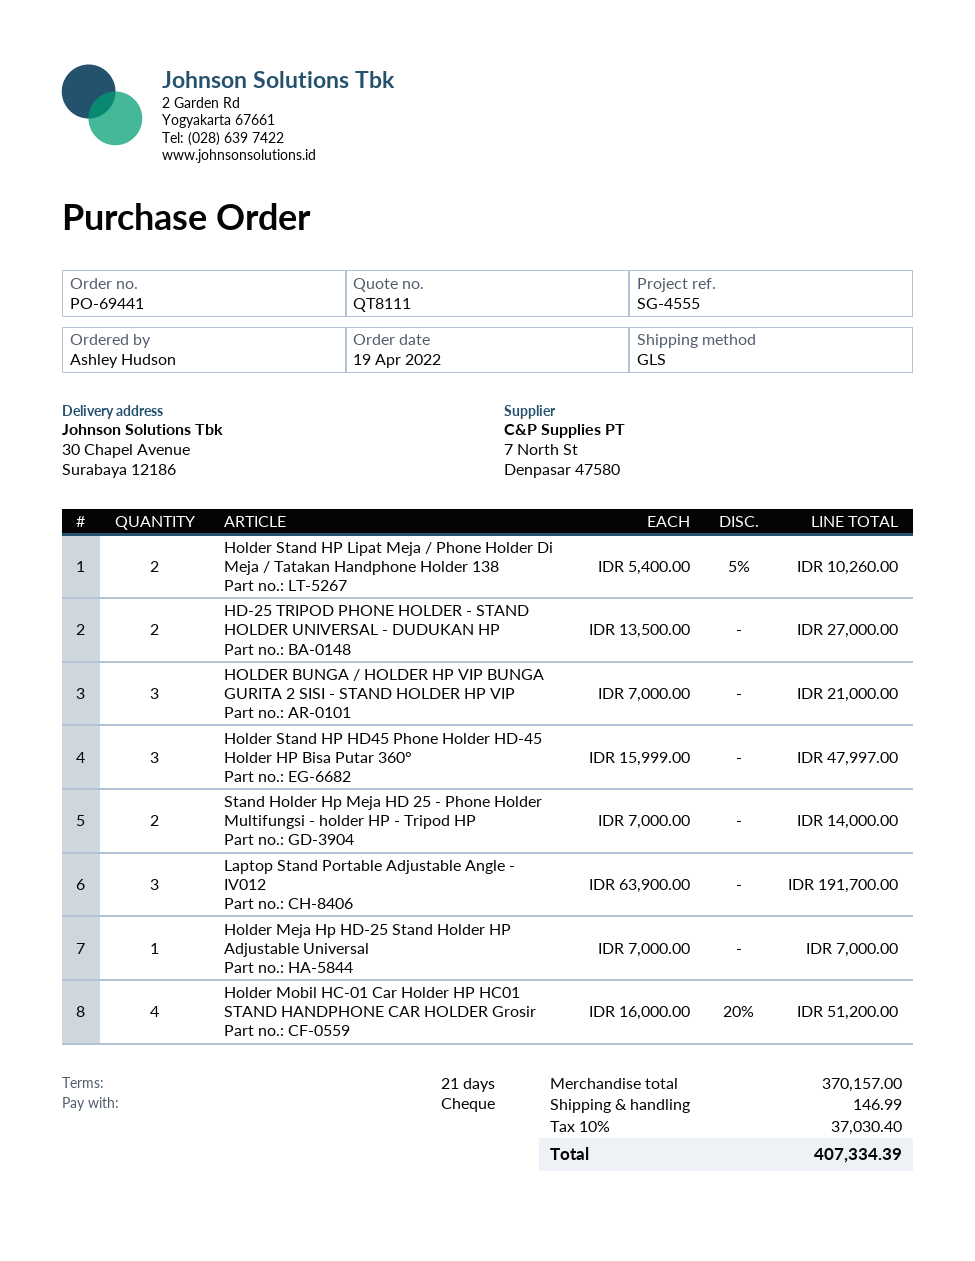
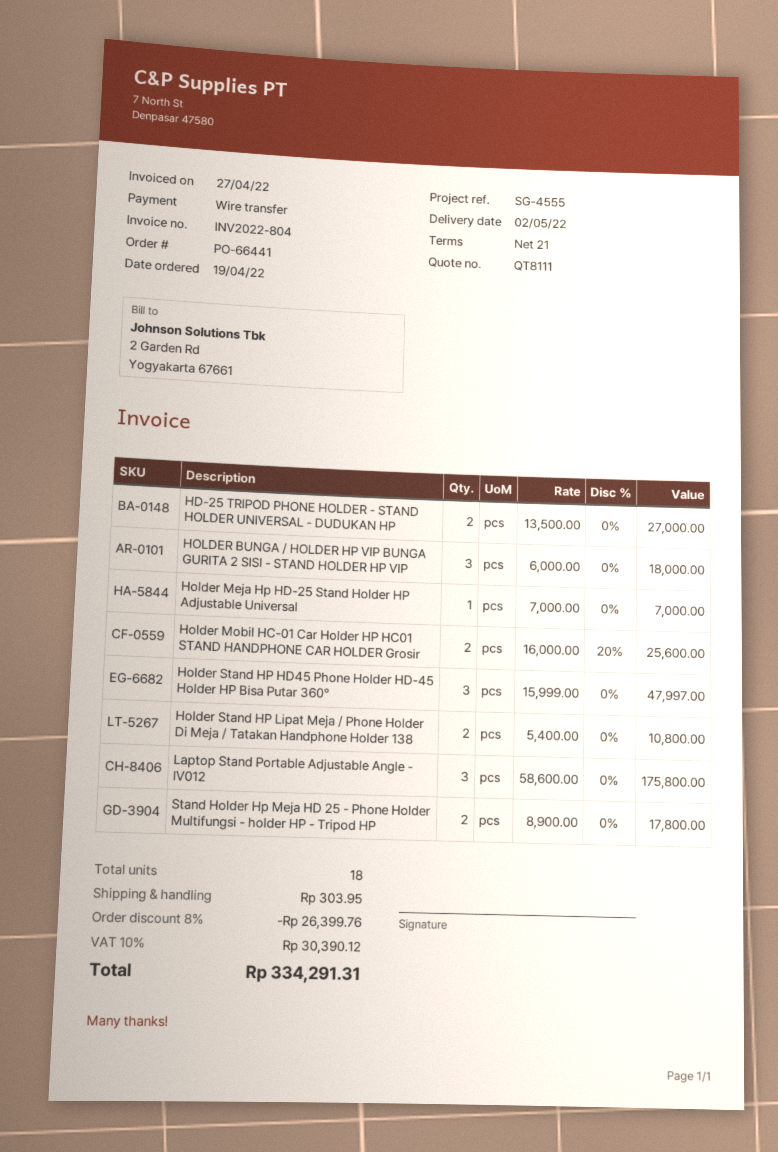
order number: PO-69441 -> PO-66441
payment method: cheque -> bank transfer
Holder Stand HP Lipat Meja / Phone Holder Di Meja / Tatakan Handphone Holder 138: 2 x 5400.00 - 5% = 10260.00 -> 2 x 5400.00 = 10800.00
HOLDER BUNGA / HOLDER HP VIP BUNGA GURITA 2 SISI - STAND HOLDER HP VIP: 3 x 7000.00 = 21000.00 -> 3 x 6000.00 = 18000.00
Stand Holder Hp Meja HD 25 - Phone Holder Multifungsi - holder HP - Tripod HP: 2 x 7000.00 = 14000.00 -> 2 x 8900.00 = 17800.00
Laptop Stand Portable Adjustable Angle - IV012: 3 x 63900.00 = 191700.00 -> 3 x 58600.00 = 175800.00
Holder Mobil HC-01 Car Holder HP HC01 STAND HANDPHONE CAR HOLDER Grosir: 4 x 16000.00 - 20% = 51200.00 -> 2 x 16000.00 - 20% = 25600.00
discount: none -> 8% = 26399.76
shipping: 146.99 -> 303.95
tax: 10% = 37030.40 -> 10% = 30390.12
total: 407334.39 -> 334291.31

